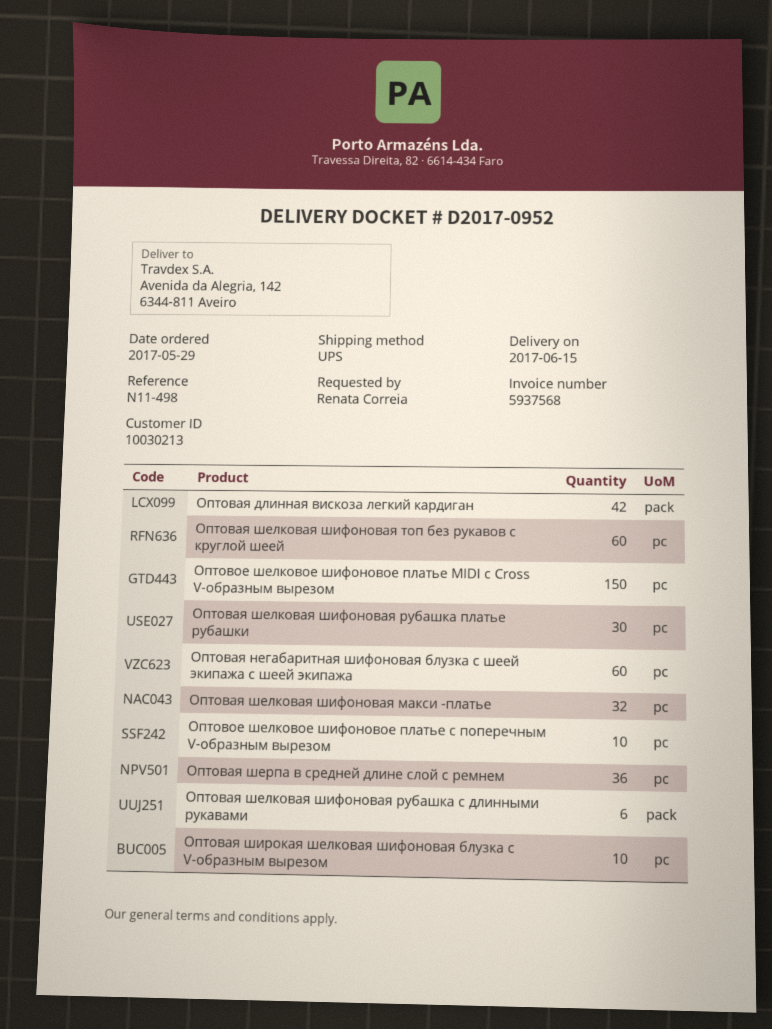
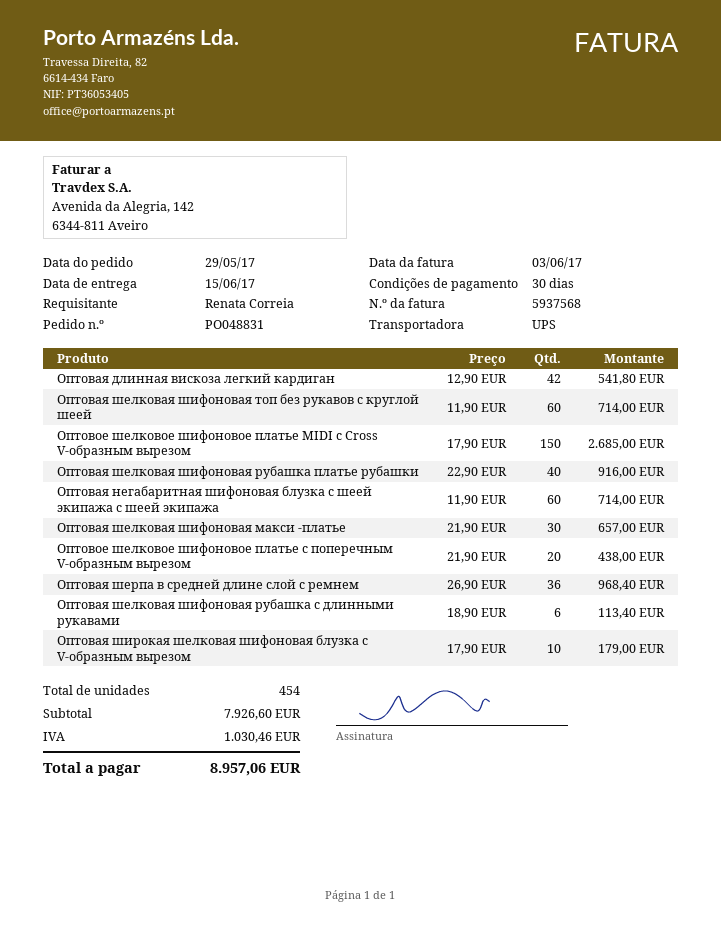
Оптовая шелковая шифоновая рубашка платье рубашки: 30 -> 40
Оптовая шелковая шифоновая макси -платье: 32 -> 30
Оптовое шелковое шифоновое платье с поперечным V-образным вырезом: 10 -> 20

